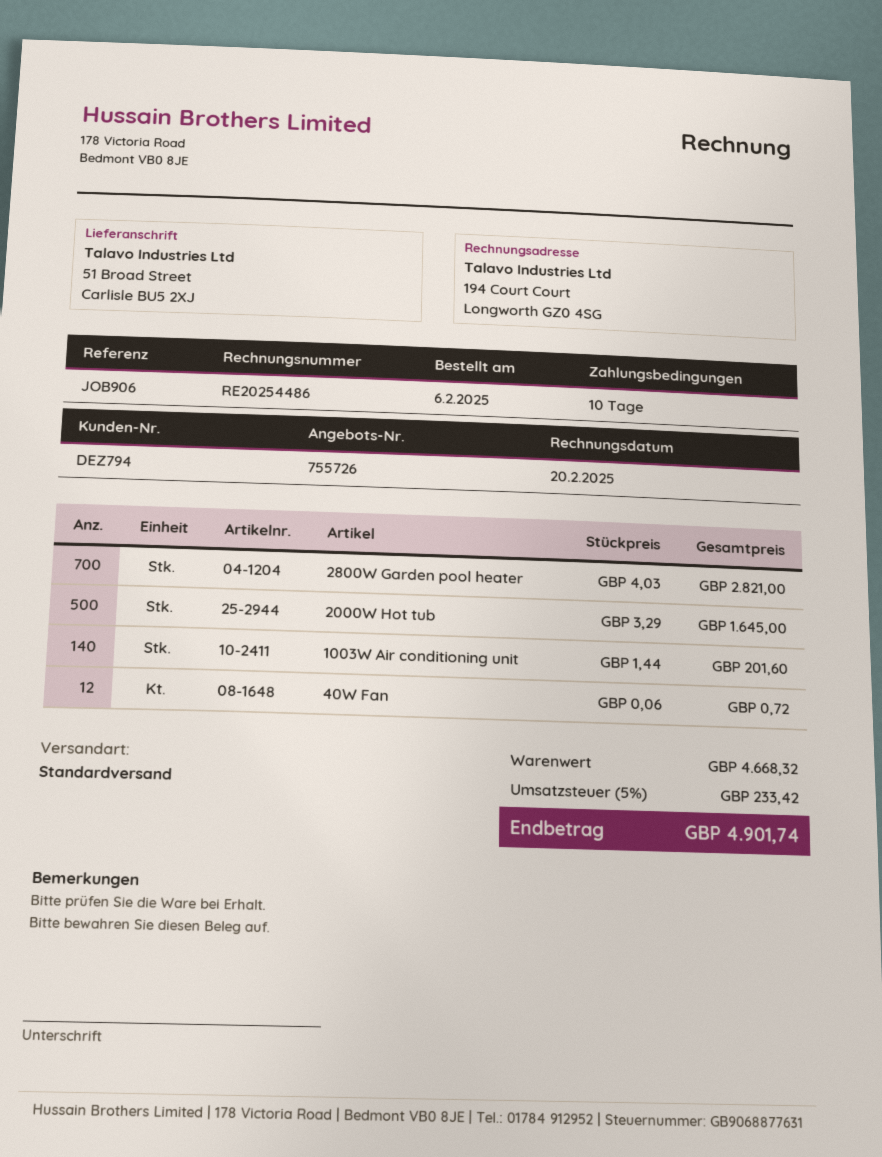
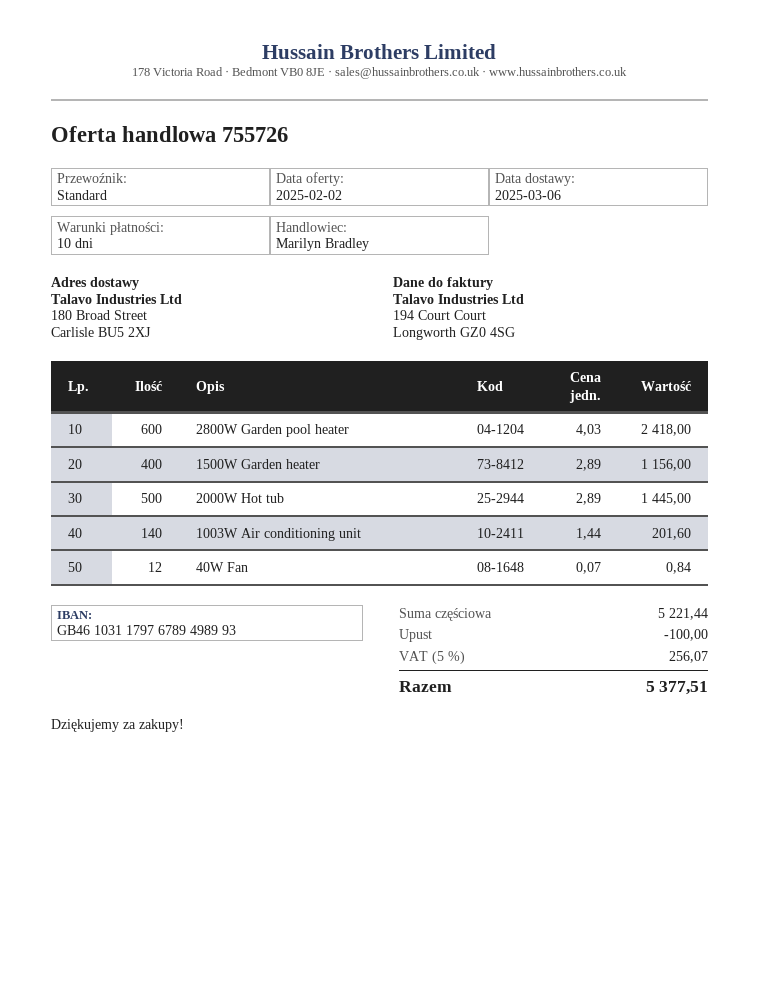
ship to: 51 Broad Street, Carlisle BU5 2XJ -> 180 Broad Street, Carlisle BU5 2XJ
2800W Garden pool heater: 700 x 4.03 = 2821.00 -> 600 x 4.03 = 2418.00
2000W Hot tub: 500 x 3.29 = 1645.00 -> 500 x 2.89 = 1445.00
40W Fan: 12 x 0.06 = 0.72 -> 12 x 0.07 = 0.84
1500W Garden heater: none -> 400 x 2.89 = 1156.00
subtotal: 4668.32 -> 5221.44
discount: none -> 100.00
tax: 5% = 233.42 -> 5% = 256.07
total: 4901.74 -> 5377.51

